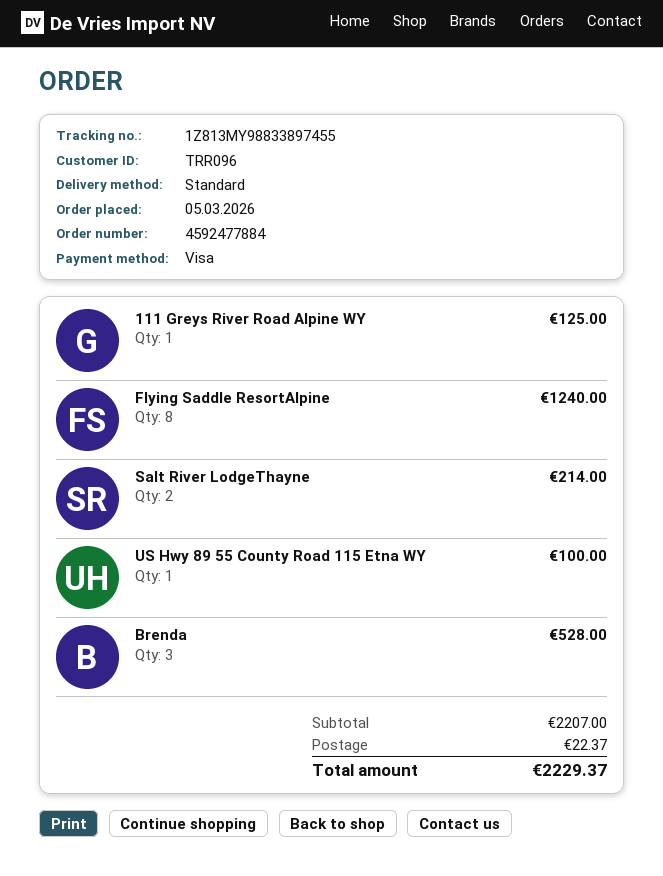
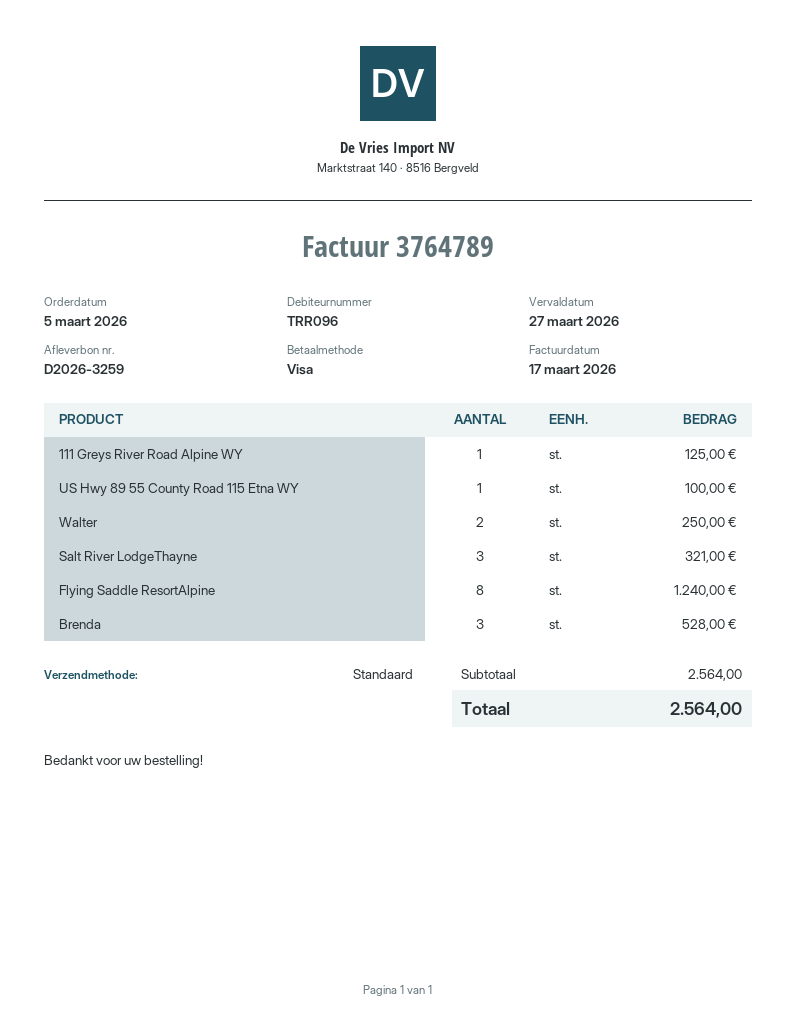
Salt River LodgeThayne: 2 for 214.00 -> 3 for 321.00
Walter: none -> 2 for 250.00
subtotal: 2207.00 -> 2564.00
shipping: 22.37 -> none
total: 2229.37 -> 2564.00

